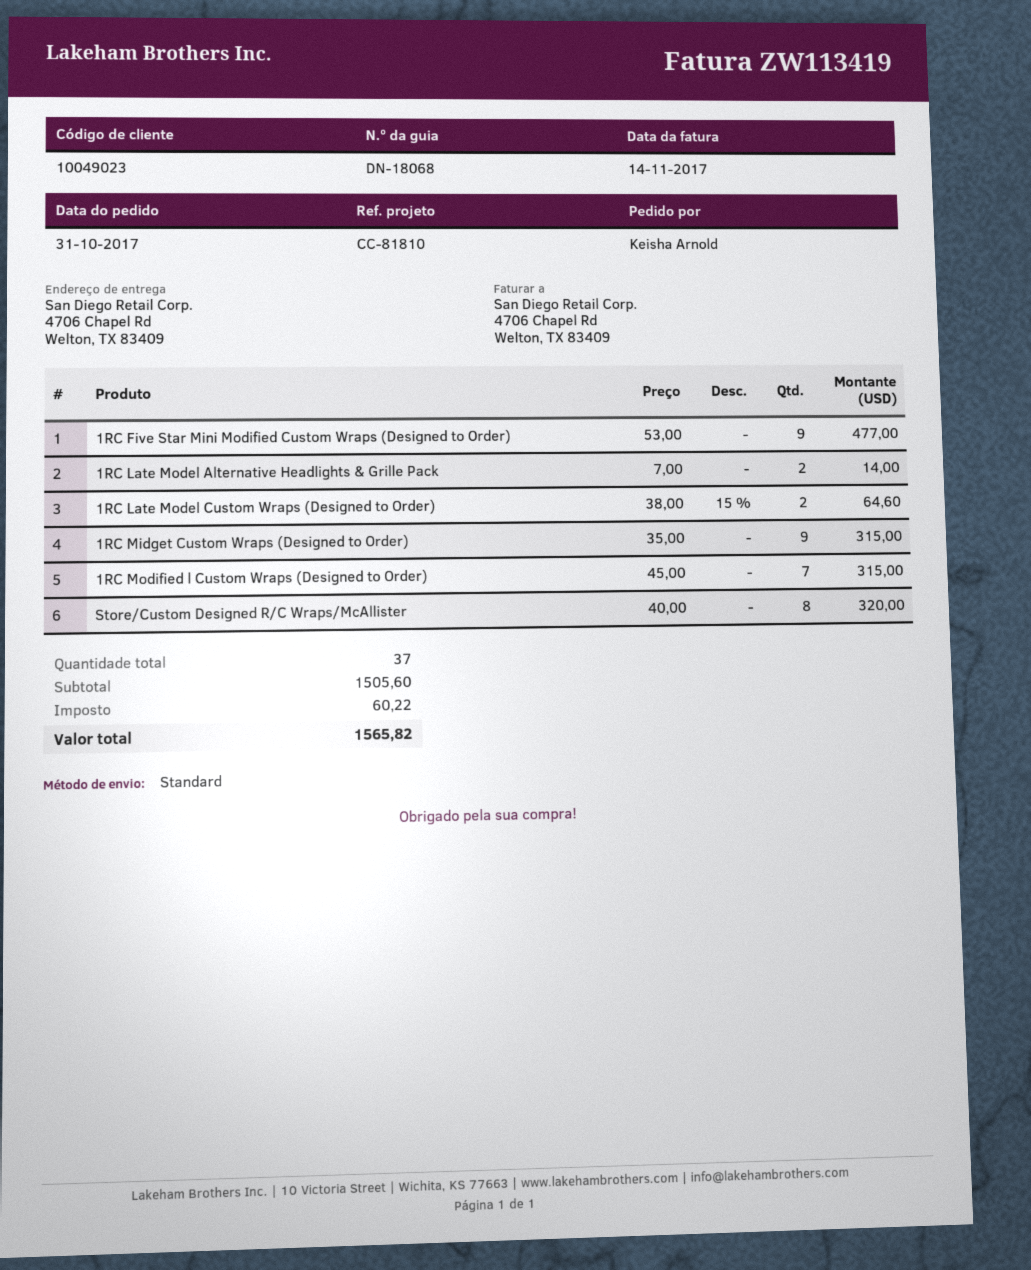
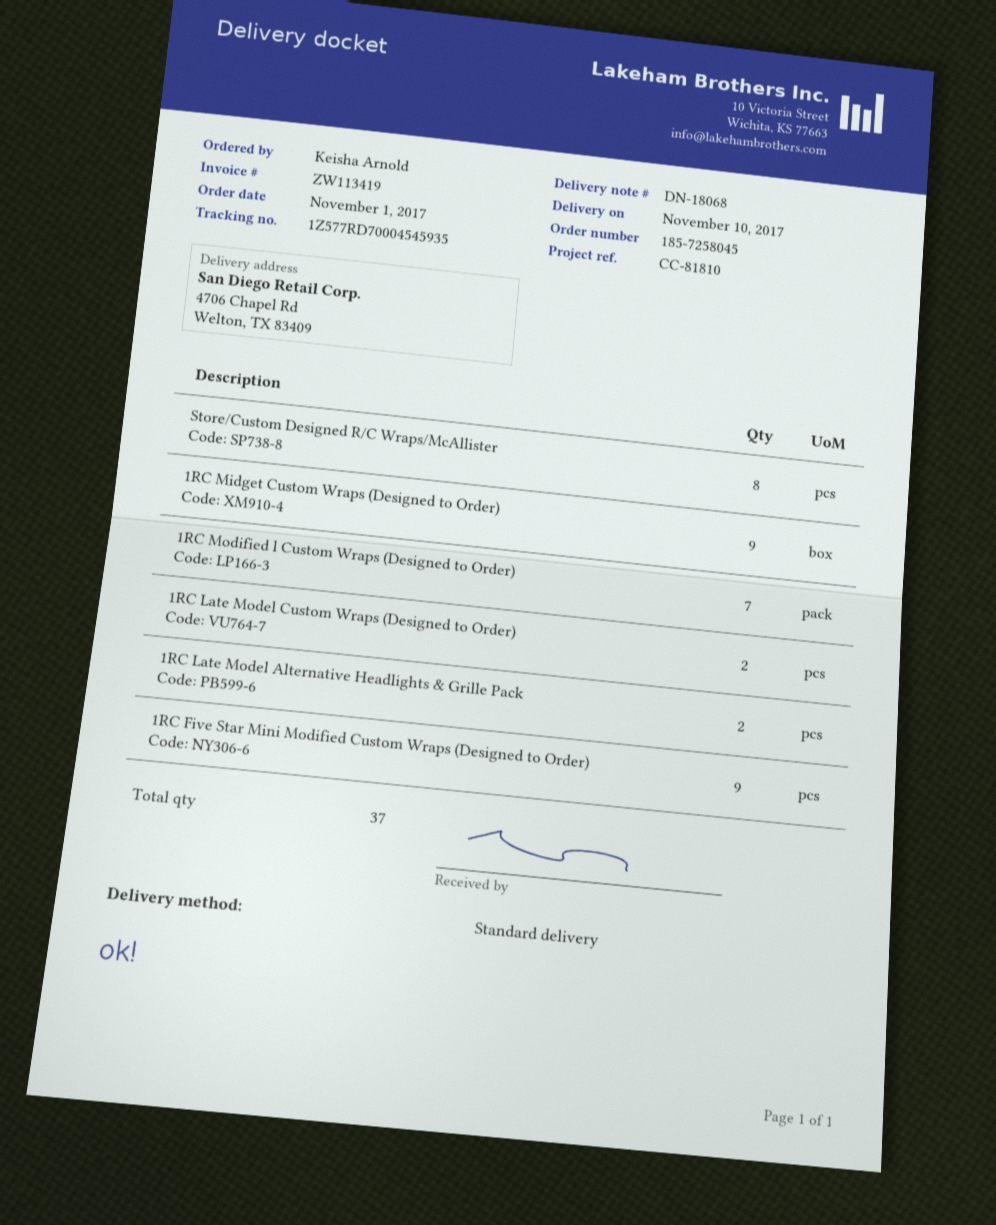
order date: 2017-10-31 -> 2017-11-01

